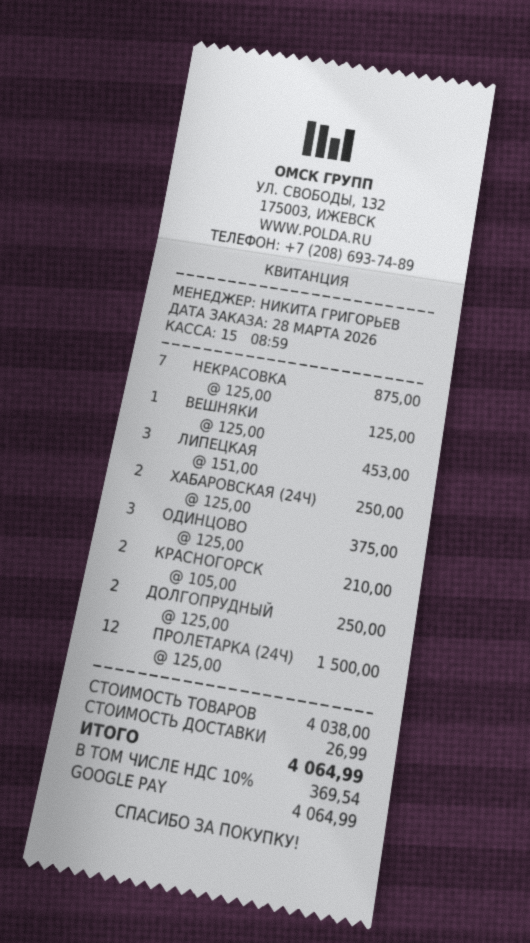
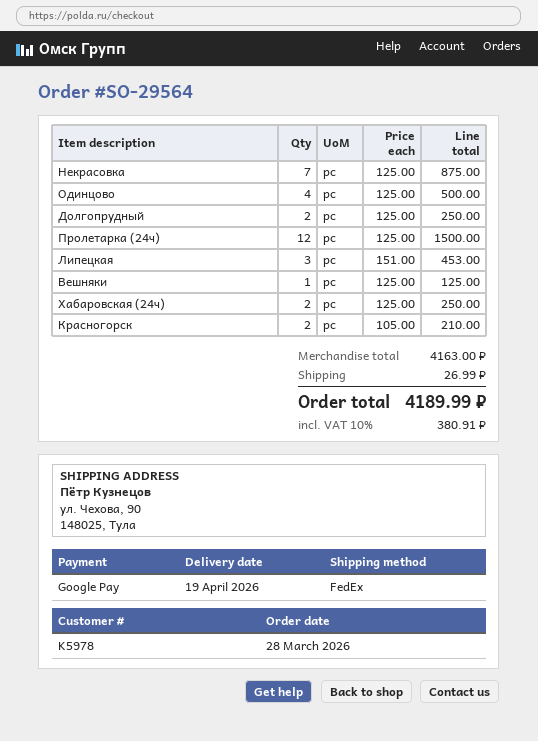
ОДИНЦОВО: 3 x 125.00 = 375.00 -> 4 x 125.00 = 500.00
subtotal: 4038.00 -> 4163.00
tax: 10% = 369.54 -> 10% = 380.91
total: 4064.99 -> 4189.99

